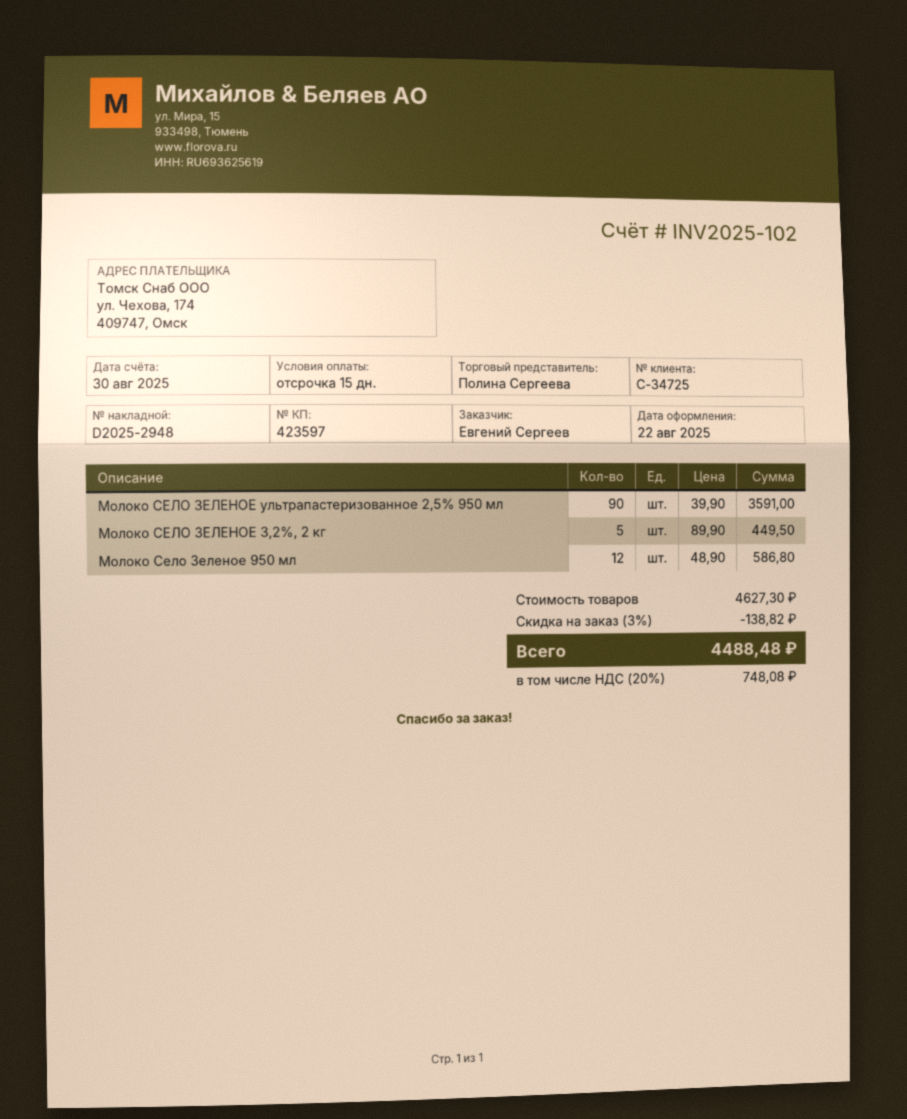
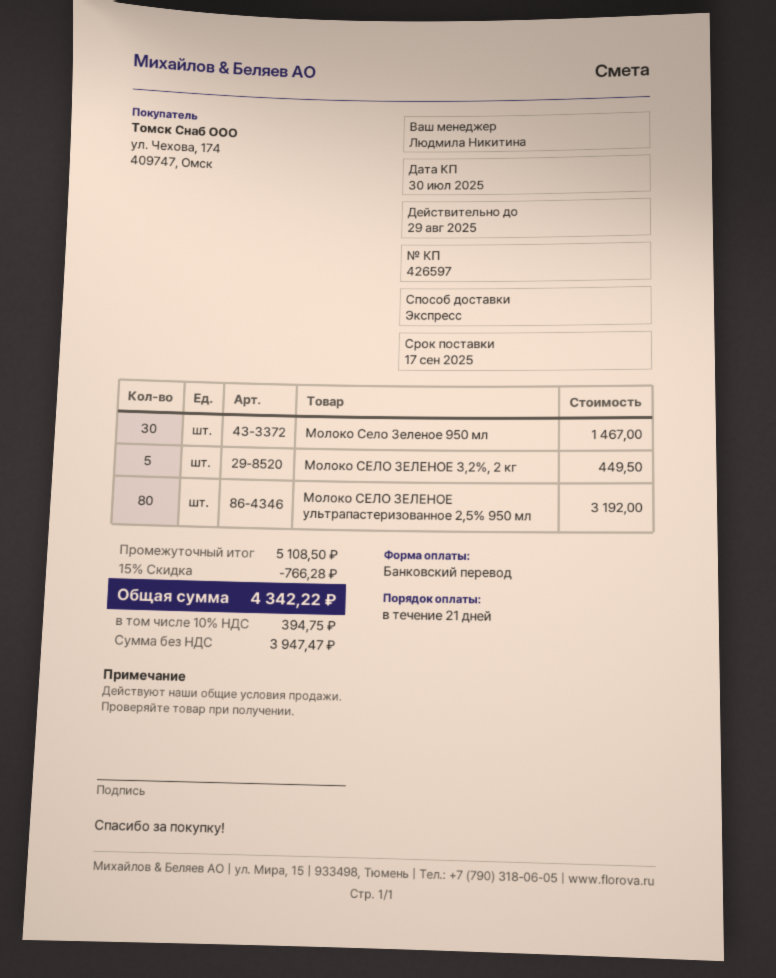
quote number: 423597 -> 426597
payment terms: 15 days -> 21 days
sales rep: Полина Сергеева -> Людмила Никитина
Молоко СЕЛО ЗЕЛЕНОЕ ультрапастеризованное 2,5% 950 мл: 90 for 3591.00 -> 80 for 3192.00
Молоко Село Зеленое 950 мл: 12 for 586.80 -> 30 for 1467.00
subtotal: 4627.30 -> 5108.50
discount: 3% = 138.82 -> 15% = 766.28
tax: 20% = 748.08 -> 10% = 394.75
total: 4488.48 -> 4342.22

